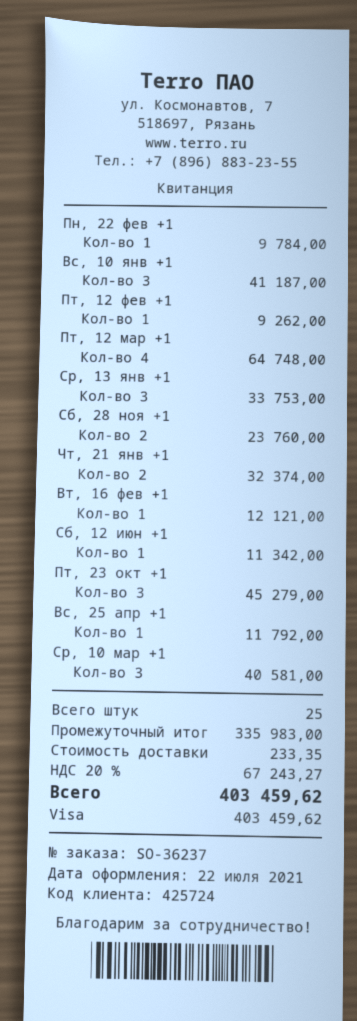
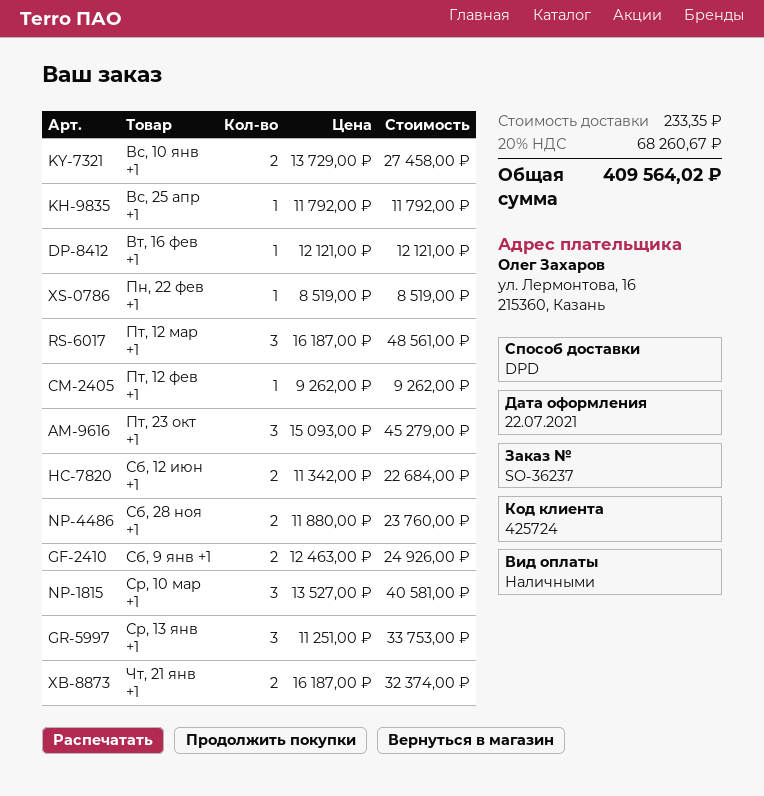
payment method: Visa -> cash
Пн, 22 фев +1: 1 for 9784.00 -> 1 for 8519.00
Вс, 10 янв +1: 3 for 41187.00 -> 2 for 27458.00
Пт, 12 мар +1: 4 for 64748.00 -> 3 for 48561.00
Сб, 12 июн +1: 1 for 11342.00 -> 2 for 22684.00
Сб, 9 янв +1: none -> 2 for 24926.00
tax: 20% = 67243.27 -> 20% = 68260.67
total: 403459.62 -> 409564.02

